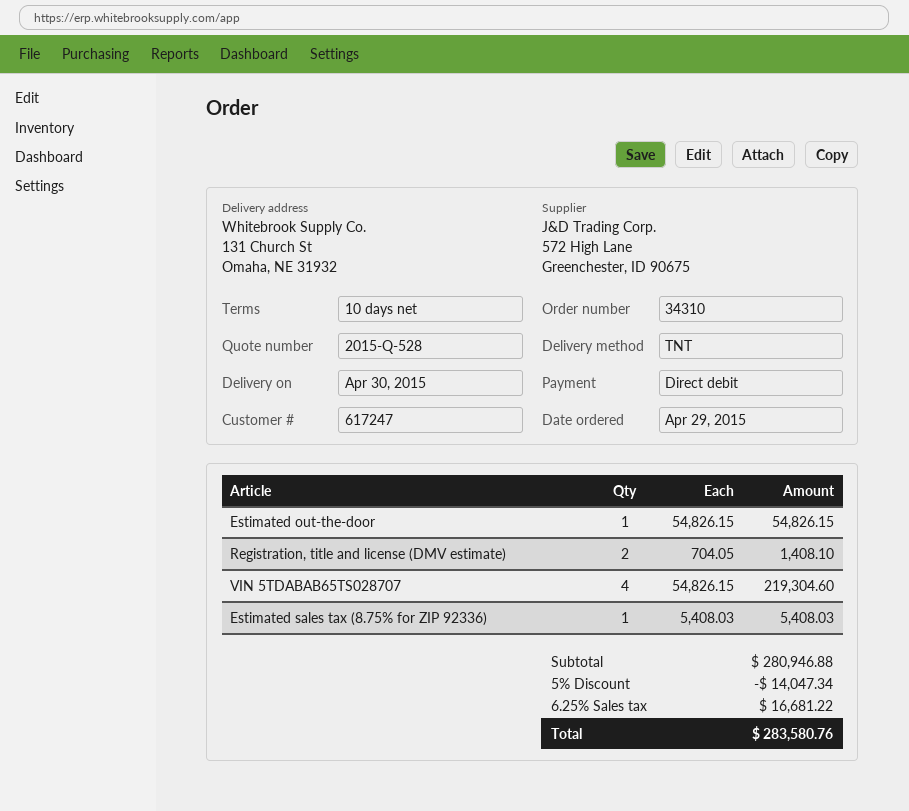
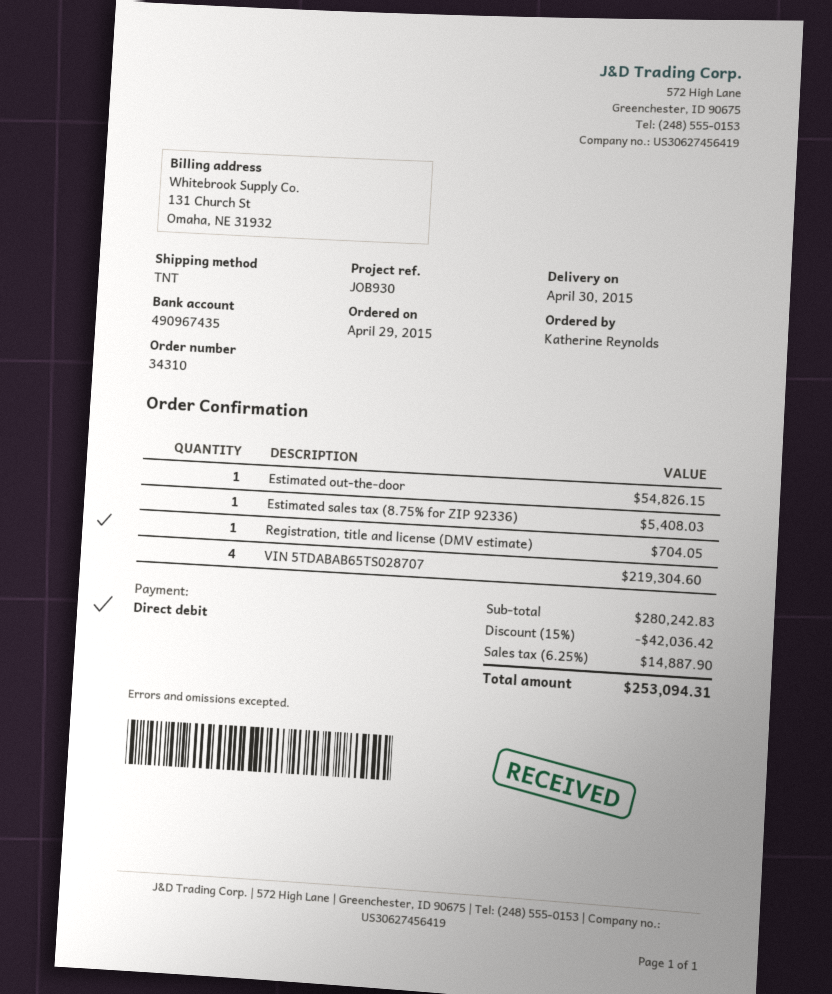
Registration, title and license (DMV estimate): 2 for 1408.10 -> 1 for 704.05
subtotal: 280946.88 -> 280242.83
discount: 5% = 14047.34 -> 15% = 42036.42
tax: 6.25% = 16681.22 -> 6.25% = 14887.90
total: 283580.76 -> 253094.31

